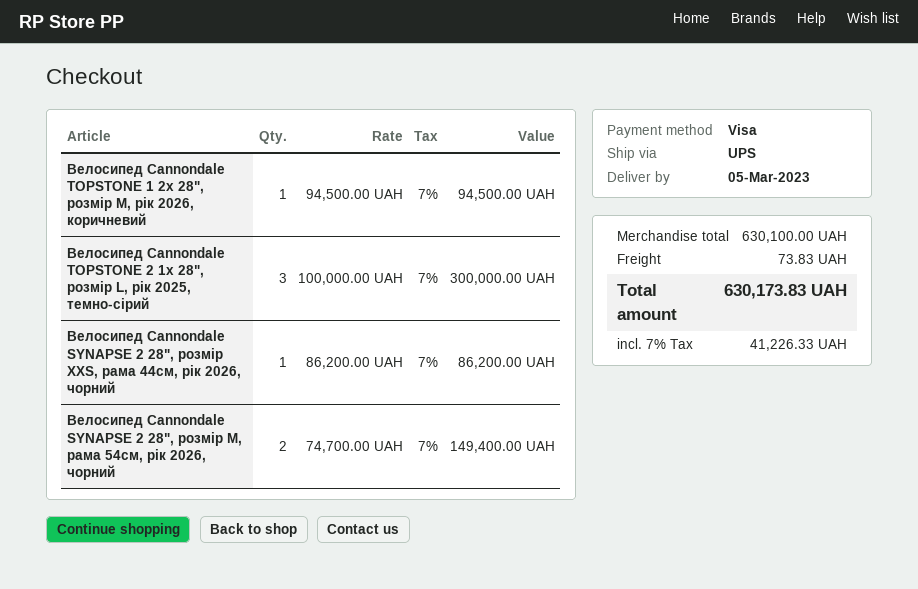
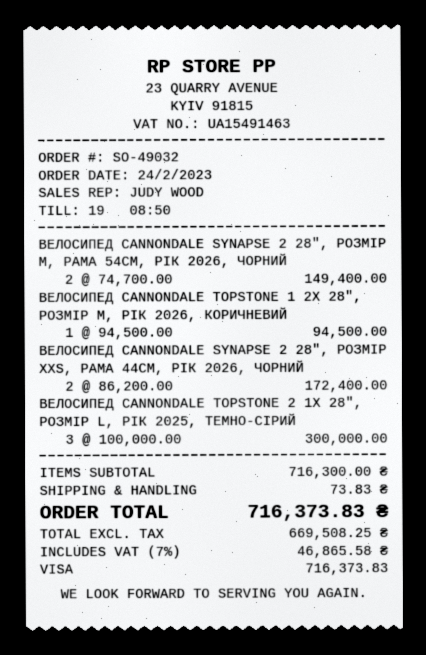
Велосипед Cannondale SYNAPSE 2 28", розмір XXS, рама 44см, рік 2026, чорний: 1 x 86200.00 = 86200.00 -> 2 x 86200.00 = 172400.00
subtotal: 630100.00 -> 716300.00
tax: 7% = 41226.33 -> 7% = 46865.58
total: 630173.83 -> 716373.83

